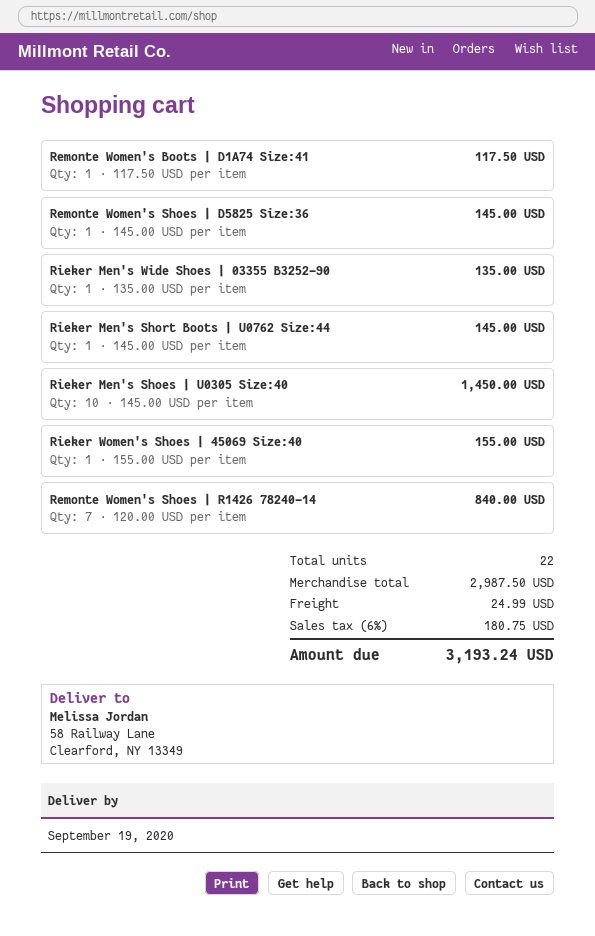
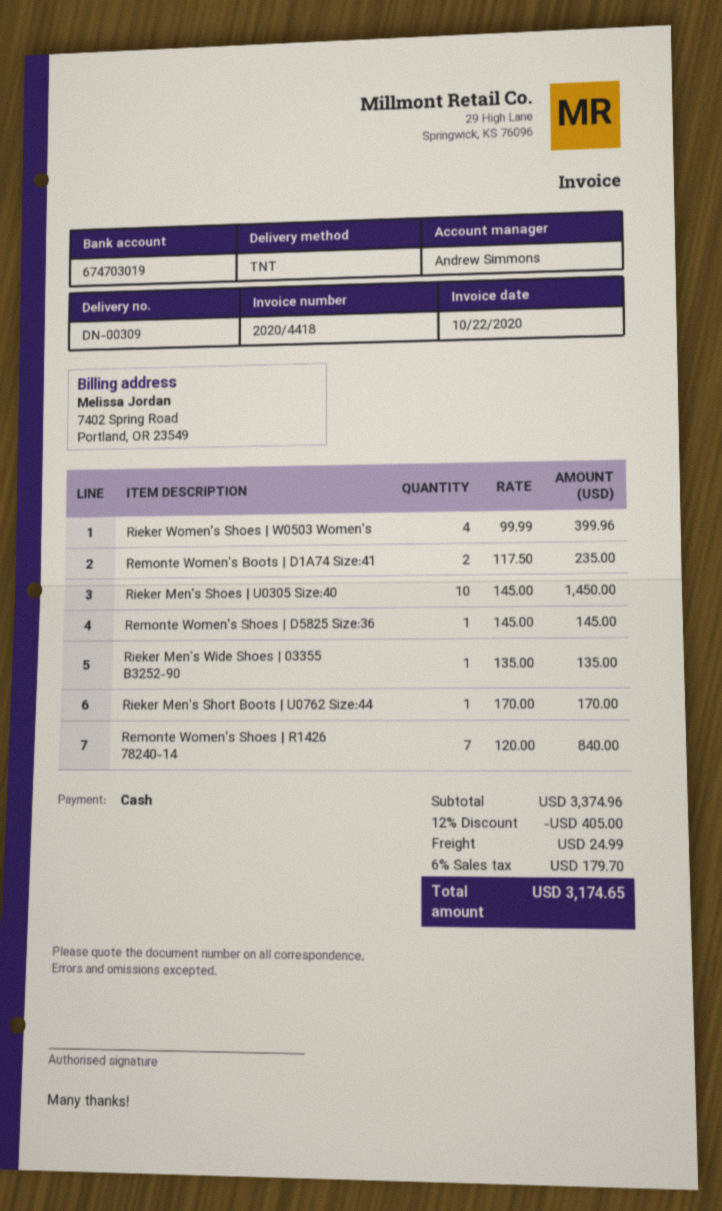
Remonte Women's Boots | D1A74 Size:41: 1 x 117.50 = 117.50 -> 2 x 117.50 = 235.00
Rieker Men's Short Boots | U0762 Size:44: 1 x 145.00 = 145.00 -> 1 x 170.00 = 170.00
Rieker Women's Shoes | 45069 Size:40: 1 x 155.00 = 155.00 -> none
Rieker Women's Shoes | W0503 Women's: none -> 4 x 99.99 = 399.96
subtotal: 2987.50 -> 3374.96
discount: none -> 12% = 405.00
tax: 6% = 180.75 -> 6% = 179.70
total: 3193.24 -> 3174.65

